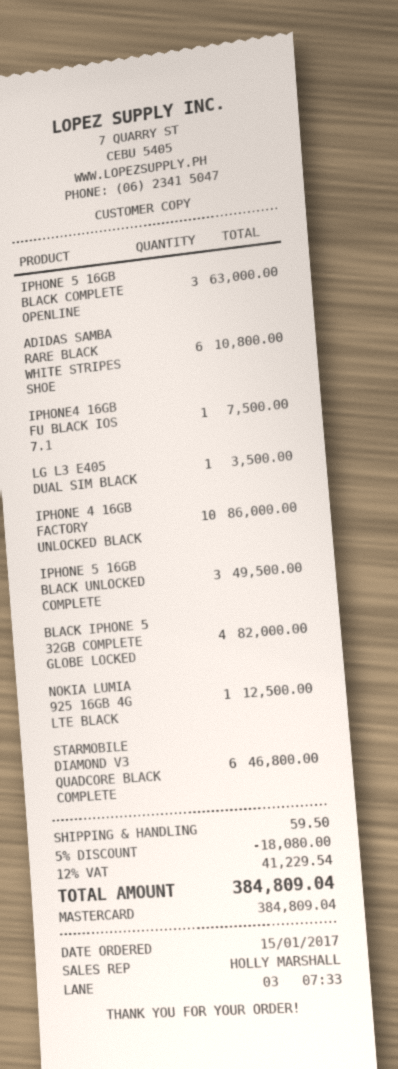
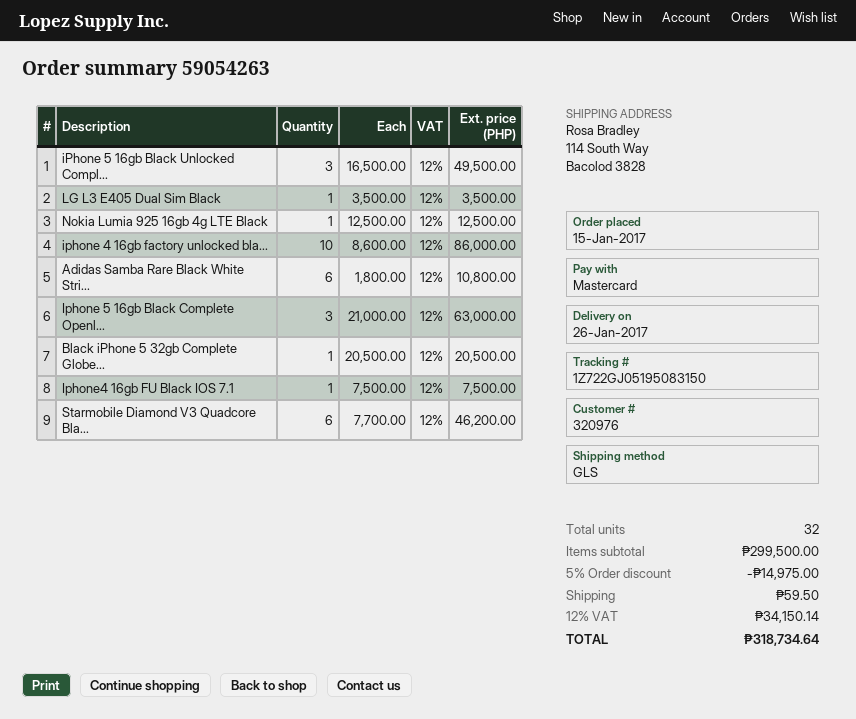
BLACK IPHONE 5 32GB COMPLETE GLOBE LOCKED: 4 for 82000.00 -> 1 for 20500.00
STARMOBILE DIAMOND V3 QUADCORE BLACK COMPLETE: 6 for 46800.00 -> 6 for 46200.00
discount: 5% = 18080.00 -> 5% = 14975.00
tax: 12% = 41229.54 -> 12% = 34150.14
total: 384809.04 -> 318734.64

